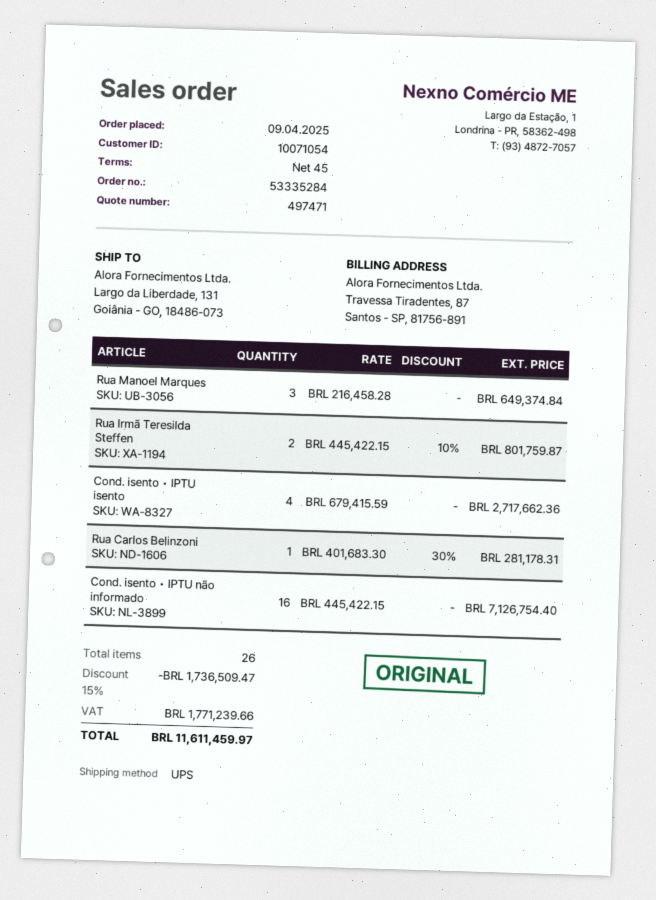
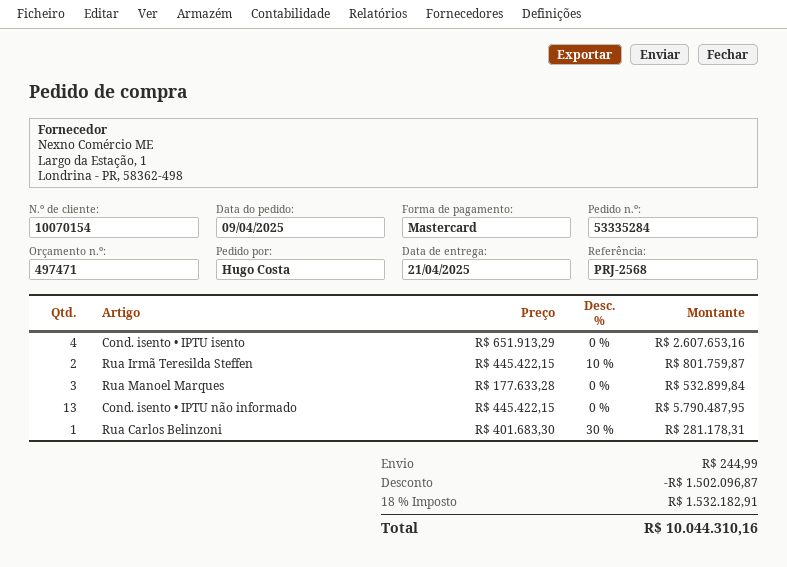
customer number: 10071054 -> 10070154
Rua Manoel Marques: 3 x 216458.28 = 649374.84 -> 3 x 177633.28 = 532899.84
Cond. isento • IPTU isento: 4 x 679415.59 = 2717662.36 -> 4 x 651913.29 = 2607653.16
Cond. isento • IPTU não informado: 16 x 445422.15 = 7126754.40 -> 13 x 445422.15 = 5790487.95
discount: 1736509.47 -> 1502096.87
shipping: none -> 244.99
tax: 1771239.66 -> 1532182.91
total: 11611459.97 -> 10044310.16

